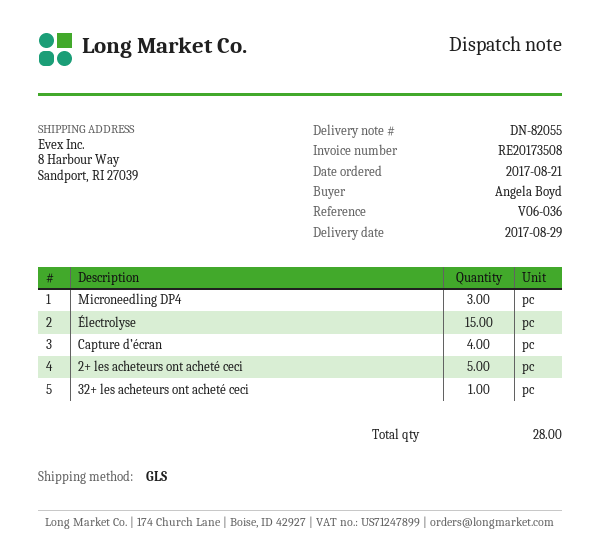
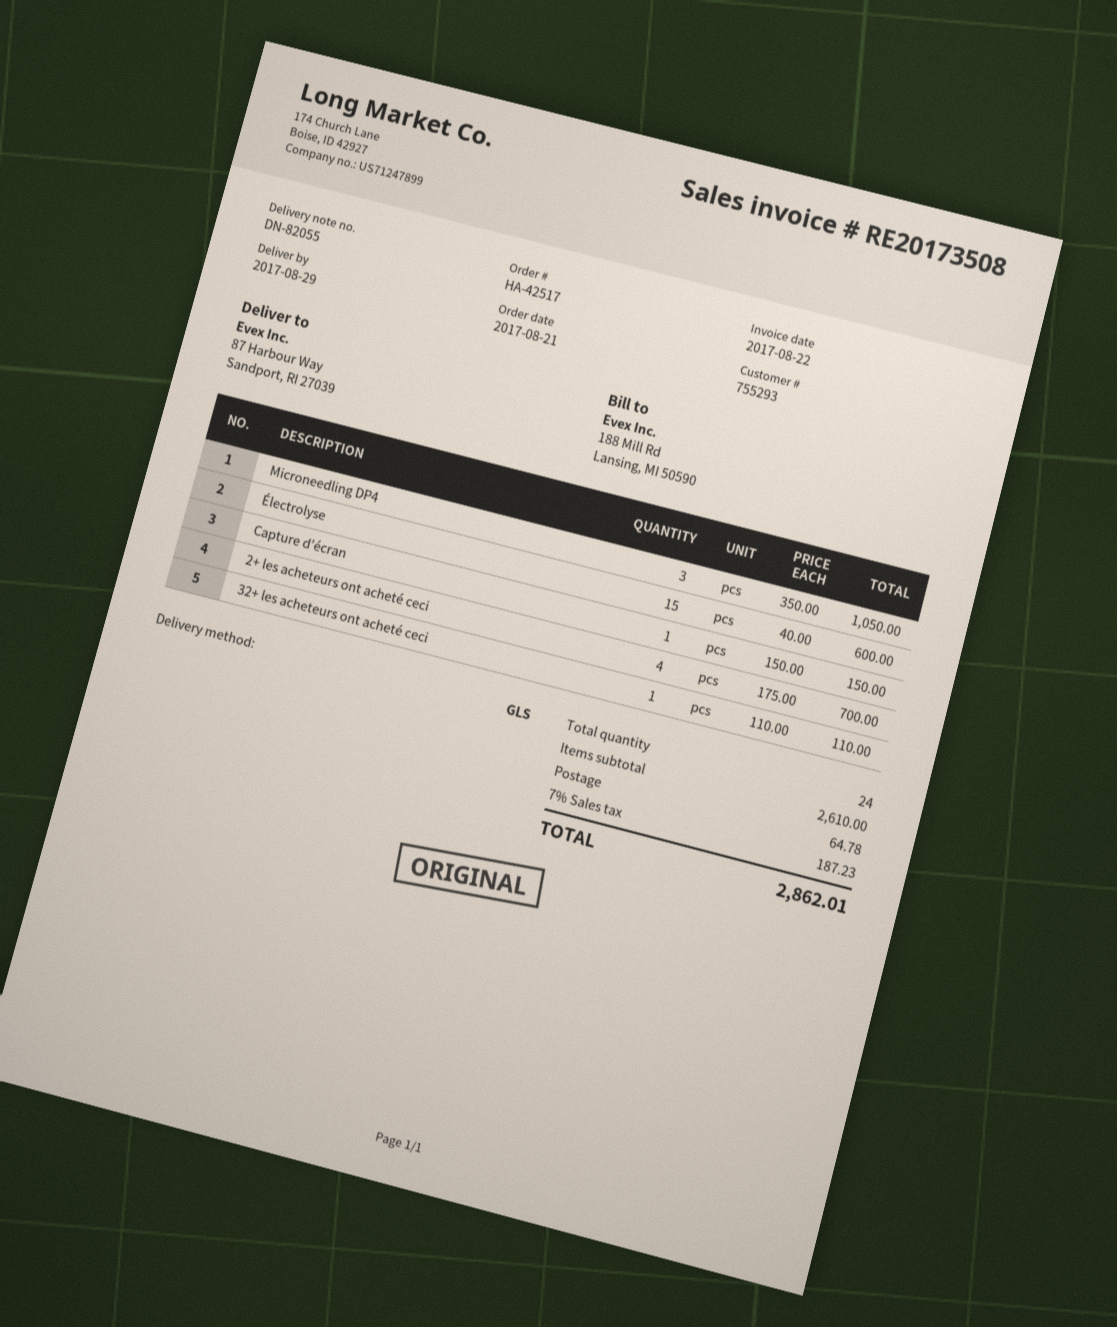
ship to: 8 Harbour Way, Sandport, RI 27039 -> 87 Harbour Way, Sandport, RI 27039
Capture d’écran: 4 -> 1
2+ les acheteurs ont acheté ceci: 5 -> 4
total quantity: 28 -> 24

